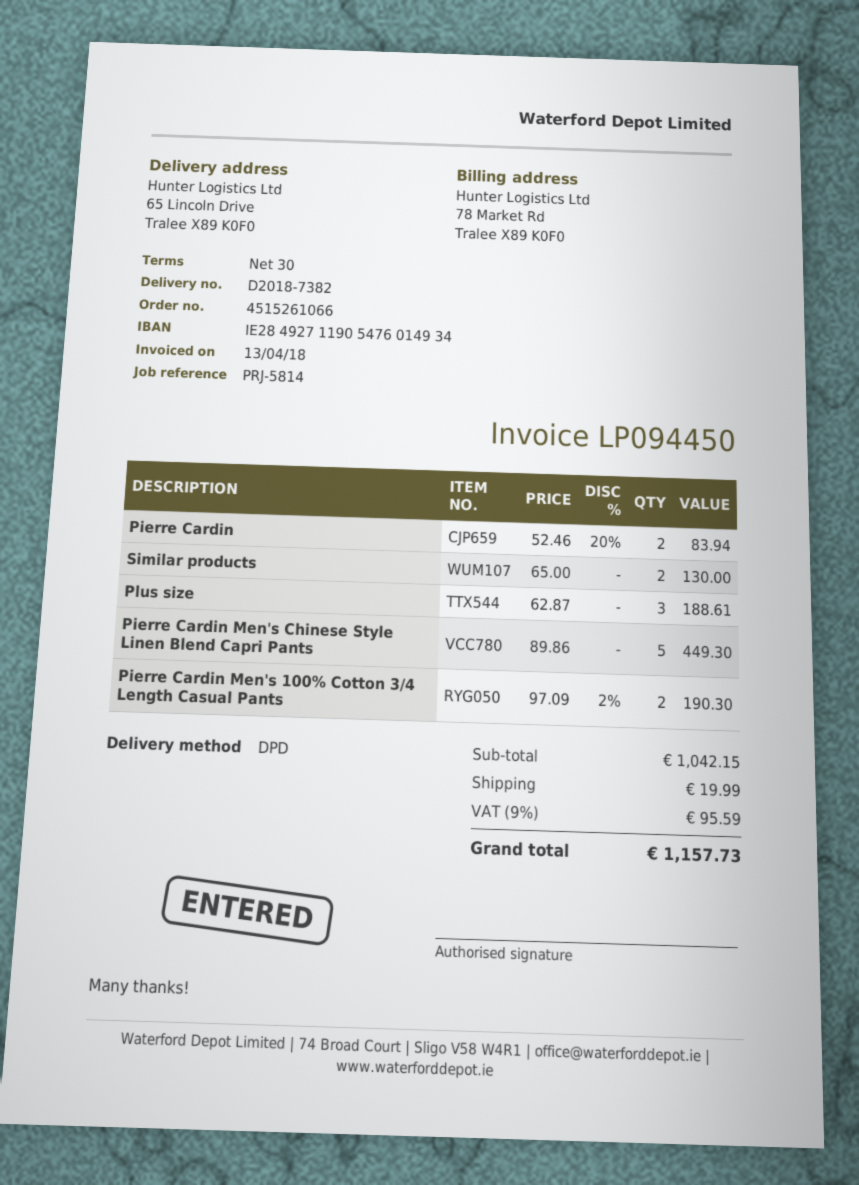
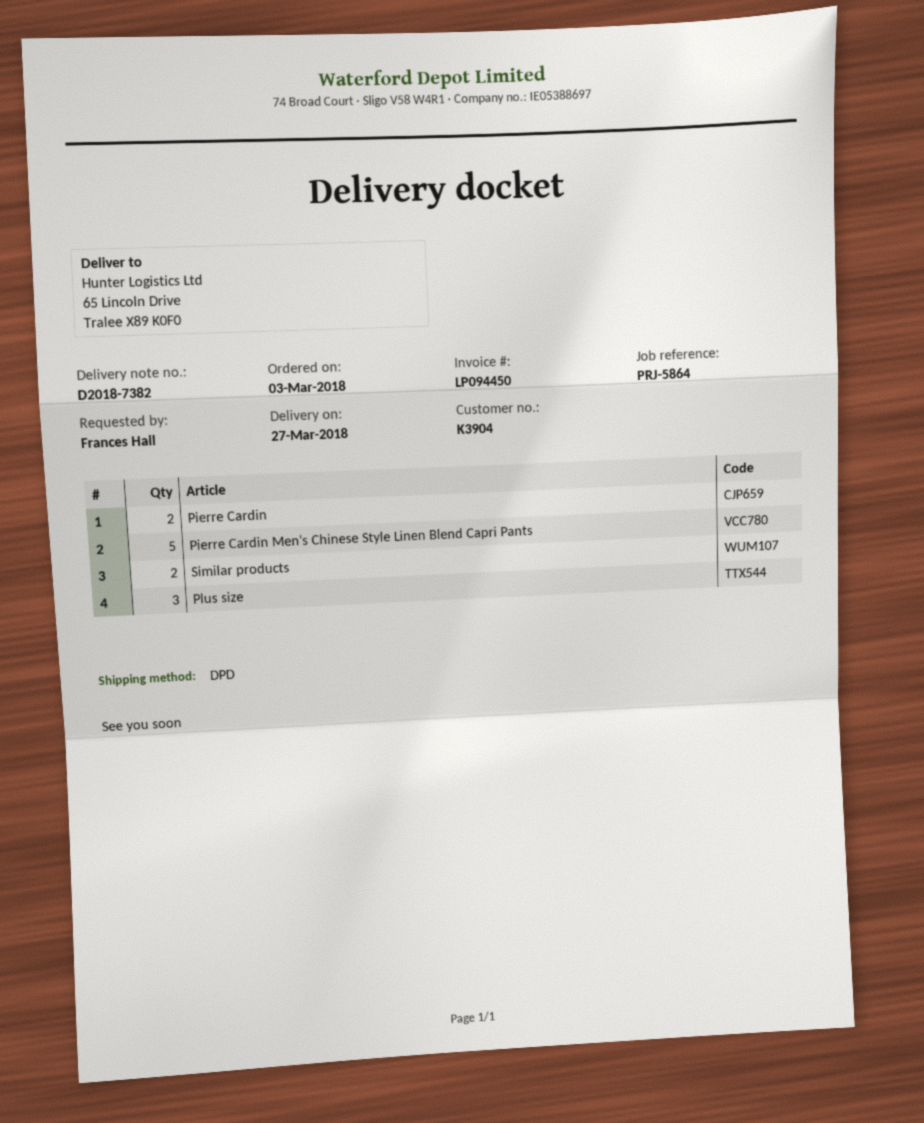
reference: PRJ-5814 -> PRJ-5864
Pierre Cardin Men's 100% Cotton 3/4 Length Casual Pants: 2 -> none

